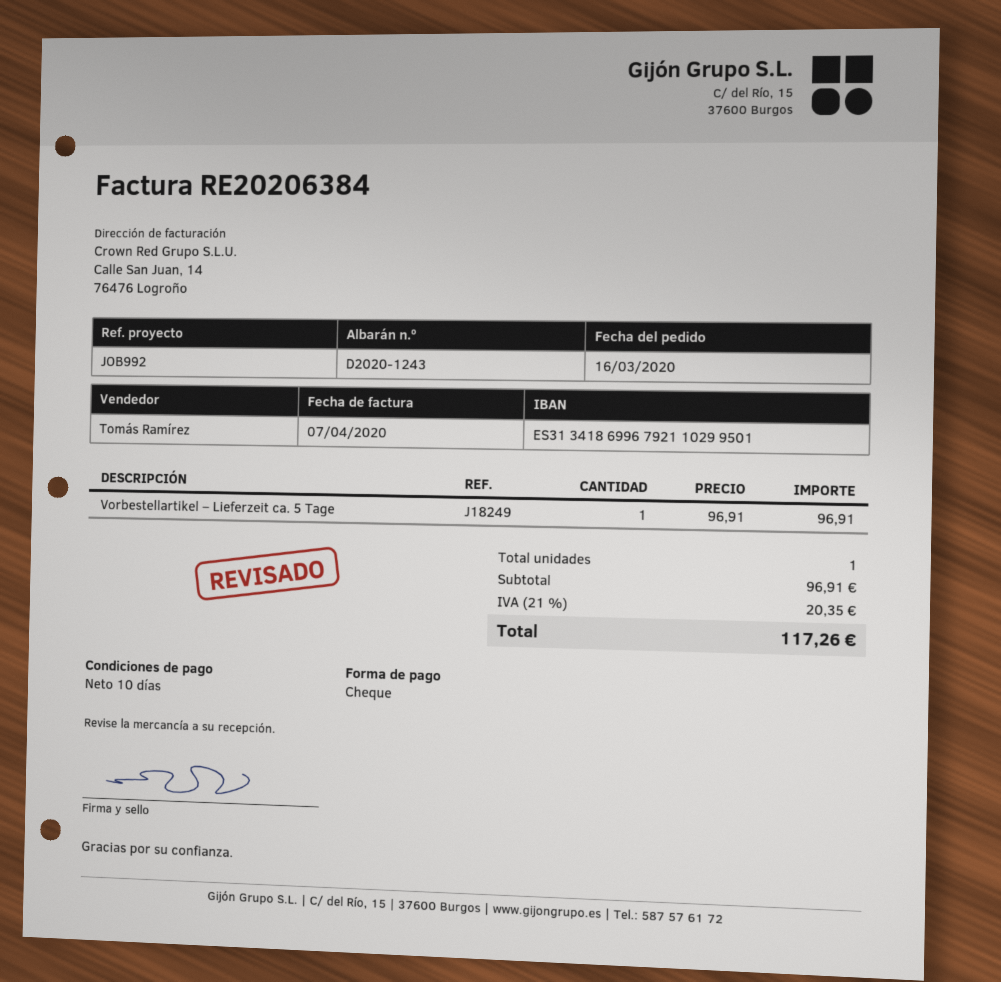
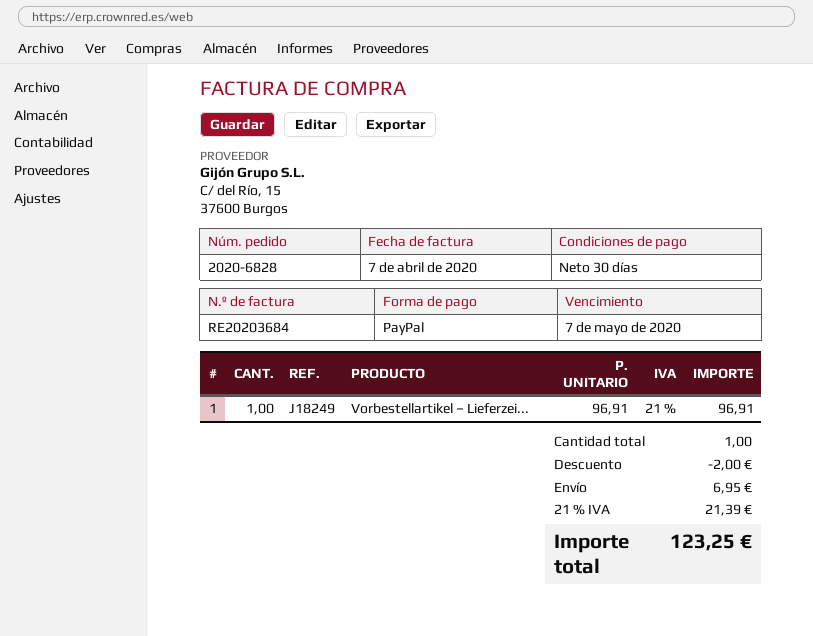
invoice number: RE20206384 -> RE20203684
payment terms: 10 days -> 30 days
payment method: cheque -> PayPal
discount: none -> 2.00
shipping: none -> 6.95
tax: 21% = 20.35 -> 21% = 21.39
total: 117.26 -> 123.25

